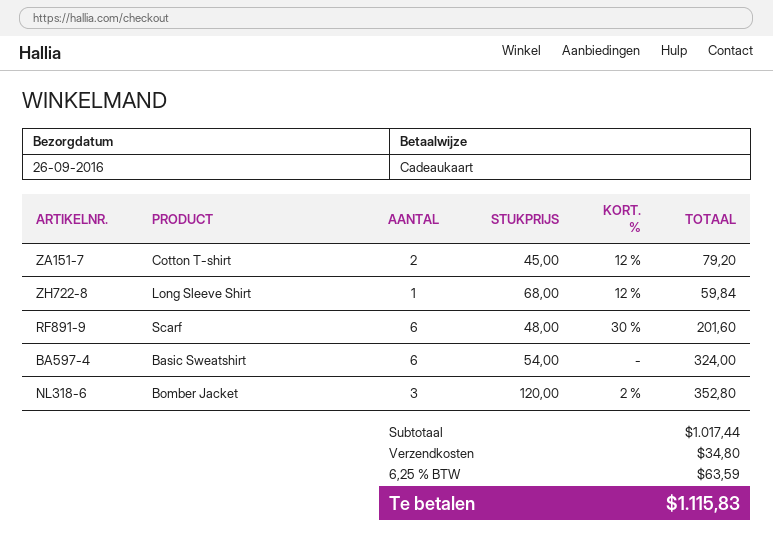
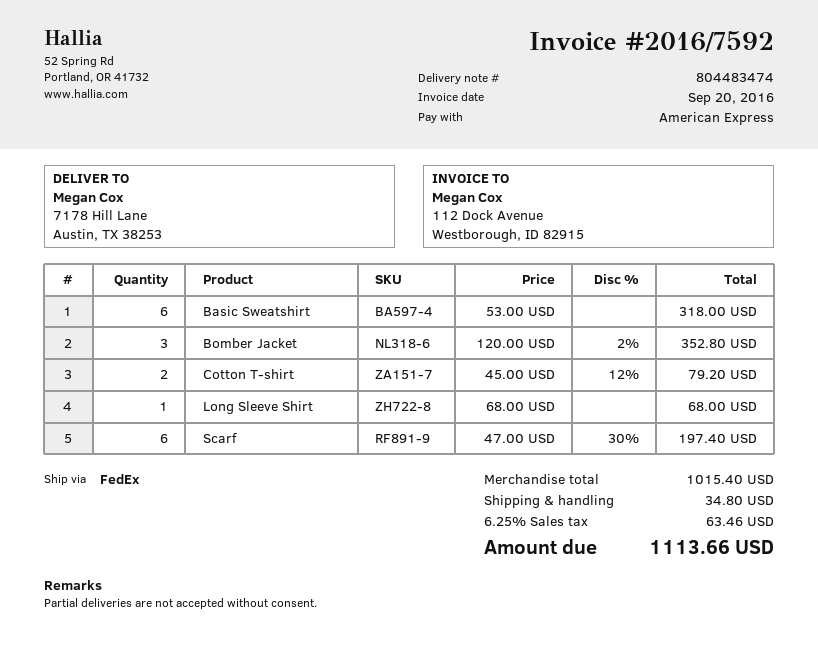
payment method: gift card -> American Express
Long Sleeve Shirt: 1 x 68.00 - 12% = 59.84 -> 1 x 68.00 = 68.00
Scarf: 6 x 48.00 - 30% = 201.60 -> 6 x 47.00 - 30% = 197.40
Basic Sweatshirt: 6 x 54.00 = 324.00 -> 6 x 53.00 = 318.00
subtotal: 1017.44 -> 1015.40
tax: 6.25% = 63.59 -> 6.25% = 63.46
total: 1115.83 -> 1113.66

